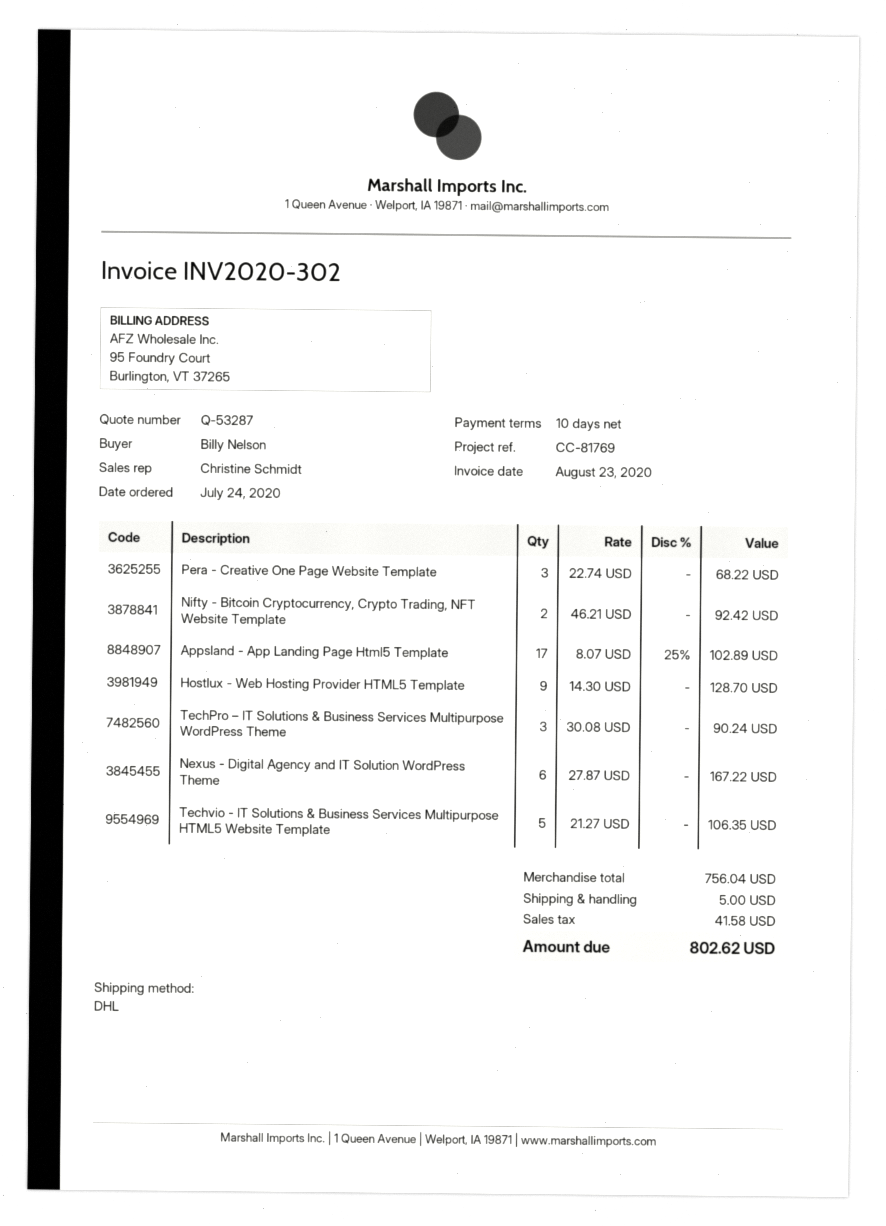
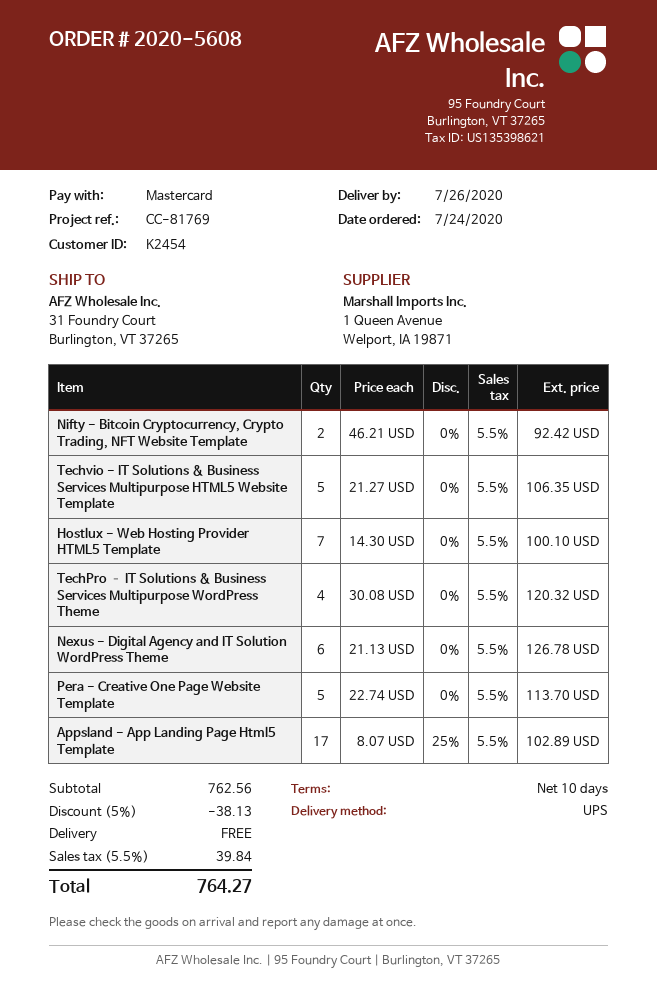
shipping method: DHL -> UPS
Pera - Creative One Page Website Template: 3 x 22.74 = 68.22 -> 5 x 22.74 = 113.70
Hostlux - Web Hosting Provider HTML5 Template: 9 x 14.30 = 128.70 -> 7 x 14.30 = 100.10
TechPro – IT Solutions & Business Services Multipurpose WordPress Theme: 3 x 30.08 = 90.24 -> 4 x 30.08 = 120.32
Nexus - Digital Agency and IT Solution WordPress Theme: 6 x 27.87 = 167.22 -> 6 x 21.13 = 126.78
subtotal: 756.04 -> 762.56
discount: none -> 5% = 38.13
shipping: 5.00 -> 0.00
tax: 41.58 -> 39.84
total: 802.62 -> 764.27

